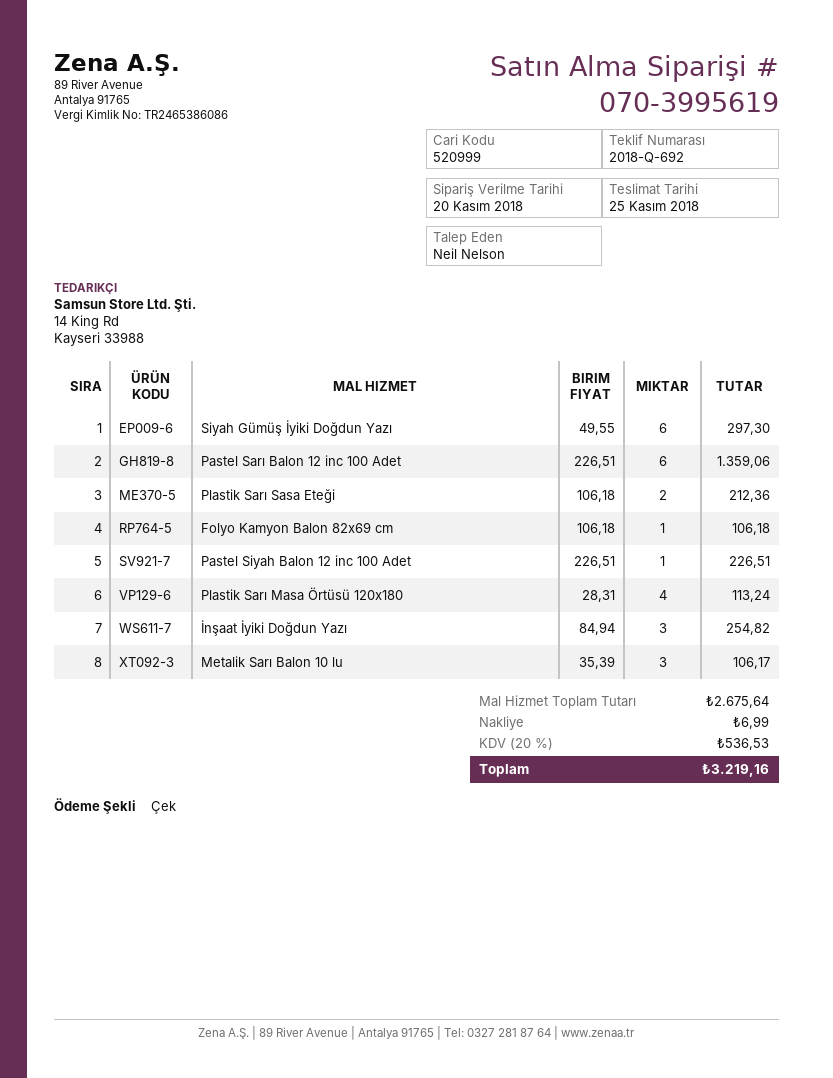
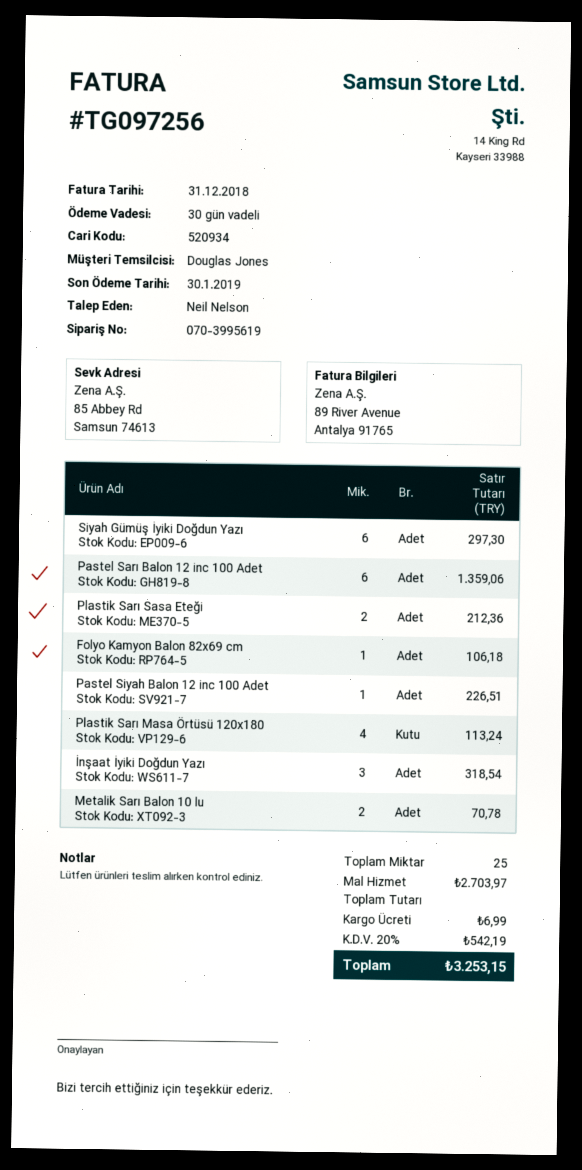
customer number: 520999 -> 520934
İnşaat İyiki Doğdun Yazı: 3 for 254.82 -> 3 for 318.54
Metalik Sarı Balon 10 lu: 3 for 106.17 -> 2 for 70.78
subtotal: 2675.64 -> 2703.97
tax: 20% = 536.53 -> 20% = 542.19
total: 3219.16 -> 3253.15

